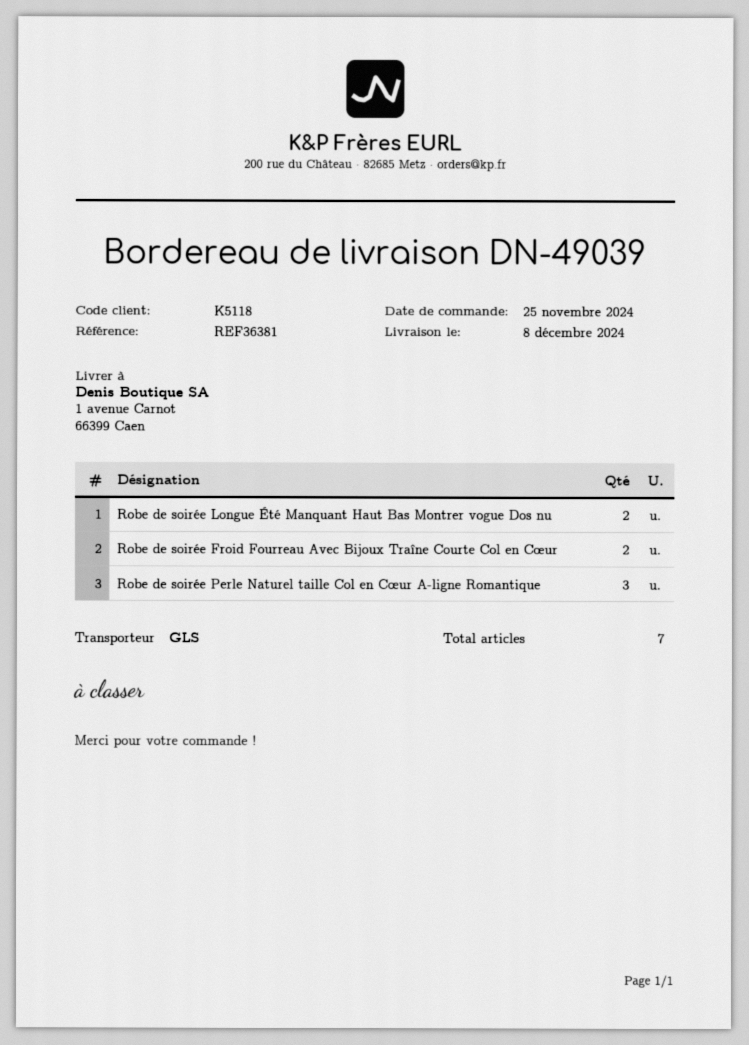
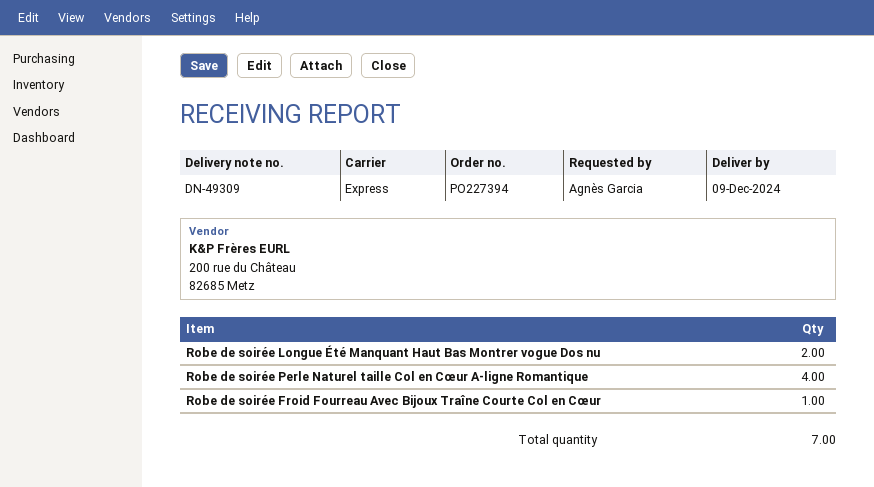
delivery note number: DN-49039 -> DN-49309
delivery date: 2024-12-08 -> 2024-12-09
shipping method: GLS -> express
Robe de soirée Froid Fourreau Avec Bijoux Traîne Courte Col en Cœur: 2 -> 1
Robe de soirée Perle Naturel taille Col en Cœur A-ligne Romantique: 3 -> 4

